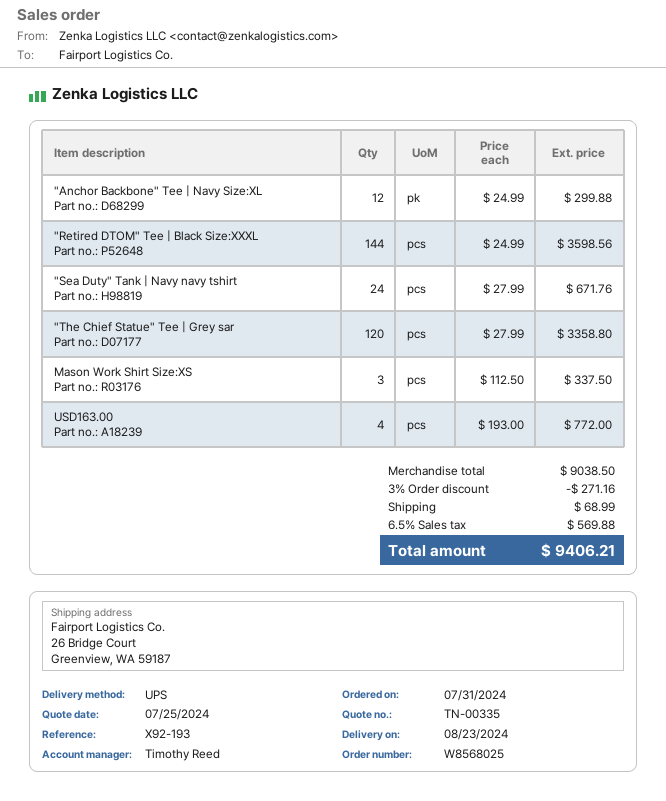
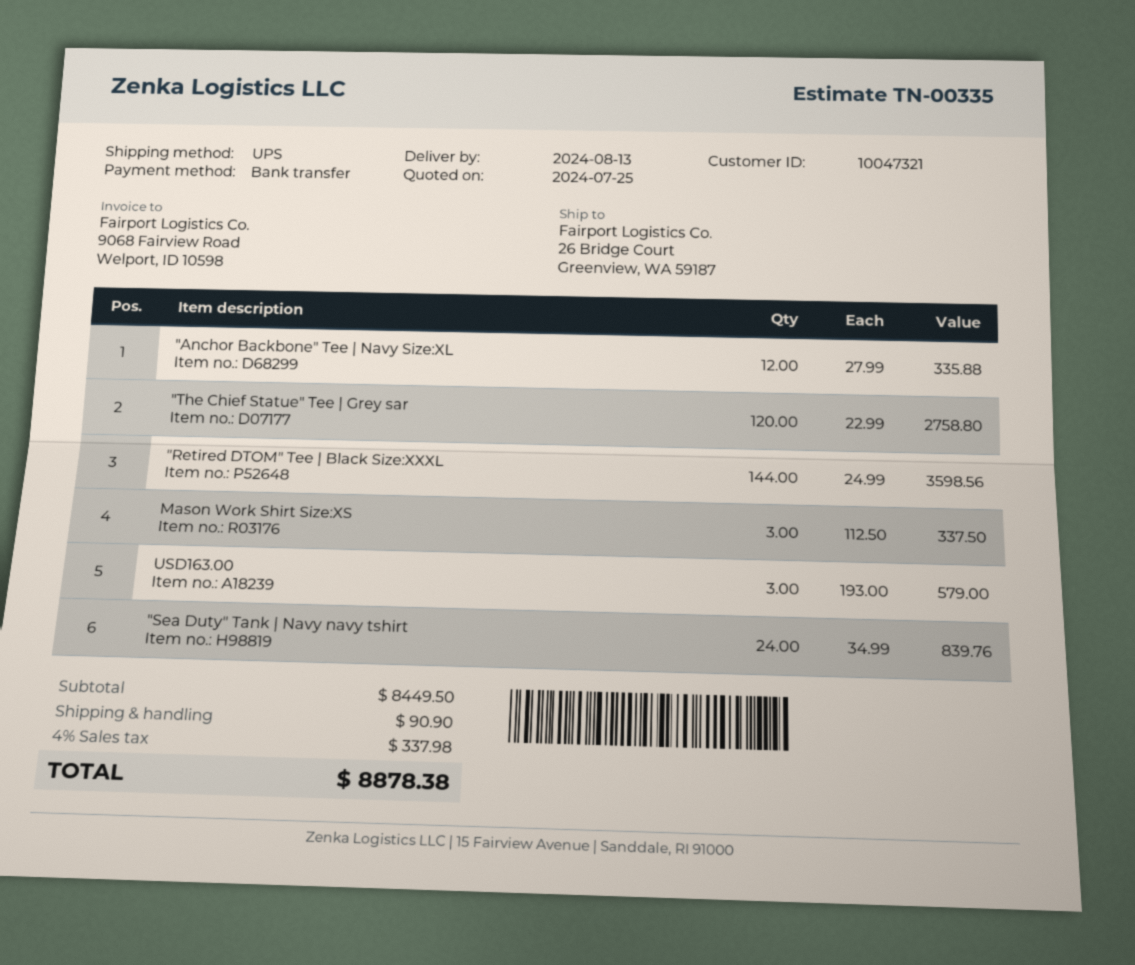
delivery date: 2024-08-23 -> 2024-08-13
"Anchor Backbone" Tee | Navy Size:XL: 12 x 24.99 = 299.88 -> 12 x 27.99 = 335.88
"Sea Duty" Tank | Navy navy tshirt: 24 x 27.99 = 671.76 -> 24 x 34.99 = 839.76
"The Chief Statue" Tee | Grey sar: 120 x 27.99 = 3358.80 -> 120 x 22.99 = 2758.80
USD163.00: 4 x 193.00 = 772.00 -> 3 x 193.00 = 579.00
subtotal: 9038.50 -> 8449.50
discount: 3% = 271.16 -> none
shipping: 68.99 -> 90.90
tax: 6.5% = 569.88 -> 4% = 337.98
total: 9406.21 -> 8878.38

